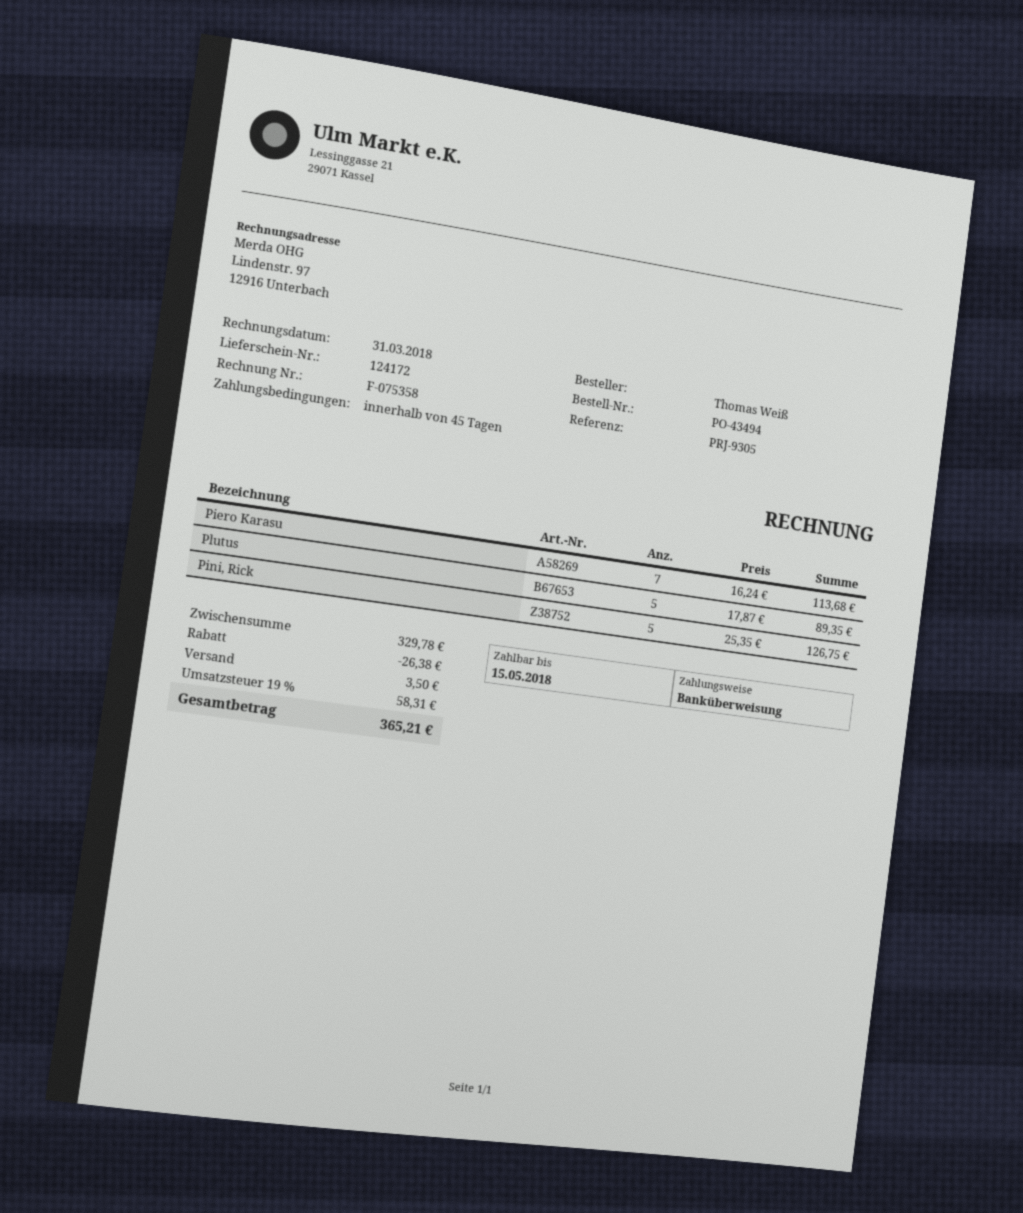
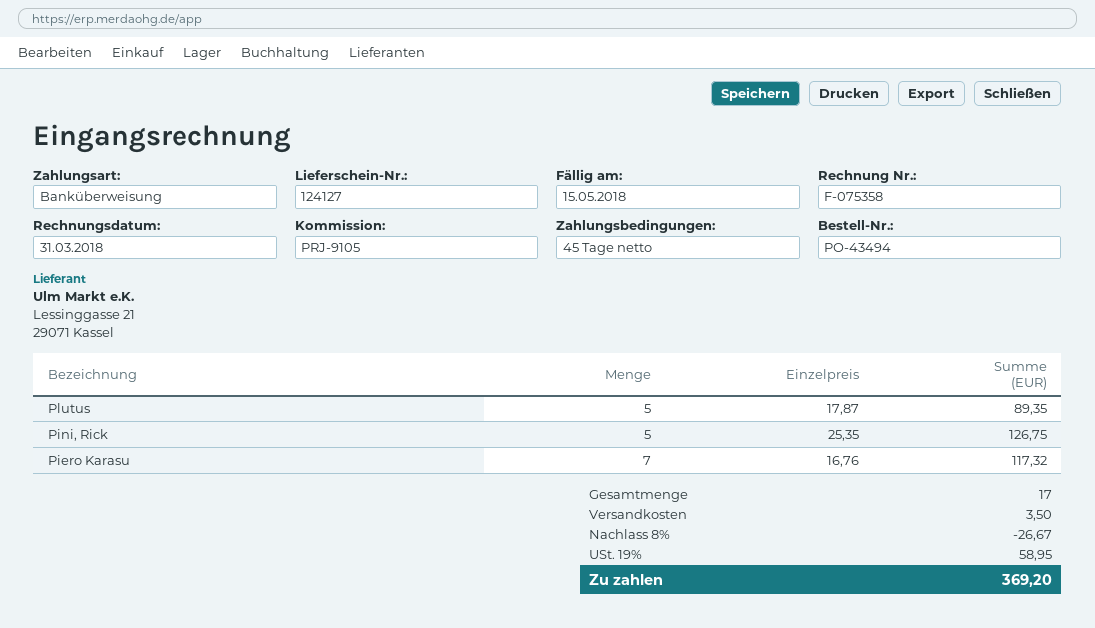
delivery note number: 124172 -> 124127
reference: PRJ-9305 -> PRJ-9105
Piero Karasu: 7 x 16.24 = 113.68 -> 7 x 16.76 = 117.32
discount: 26.38 -> 26.67
tax: 19% = 58.31 -> 19% = 58.95
total: 365.21 -> 369.20

